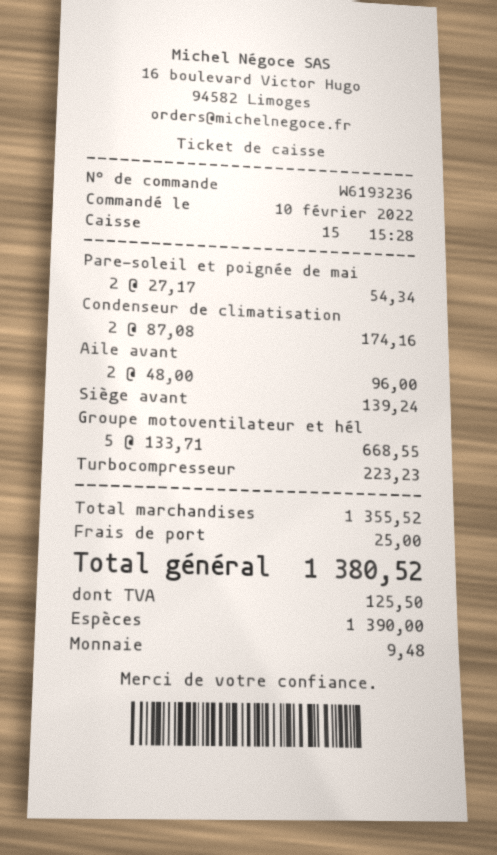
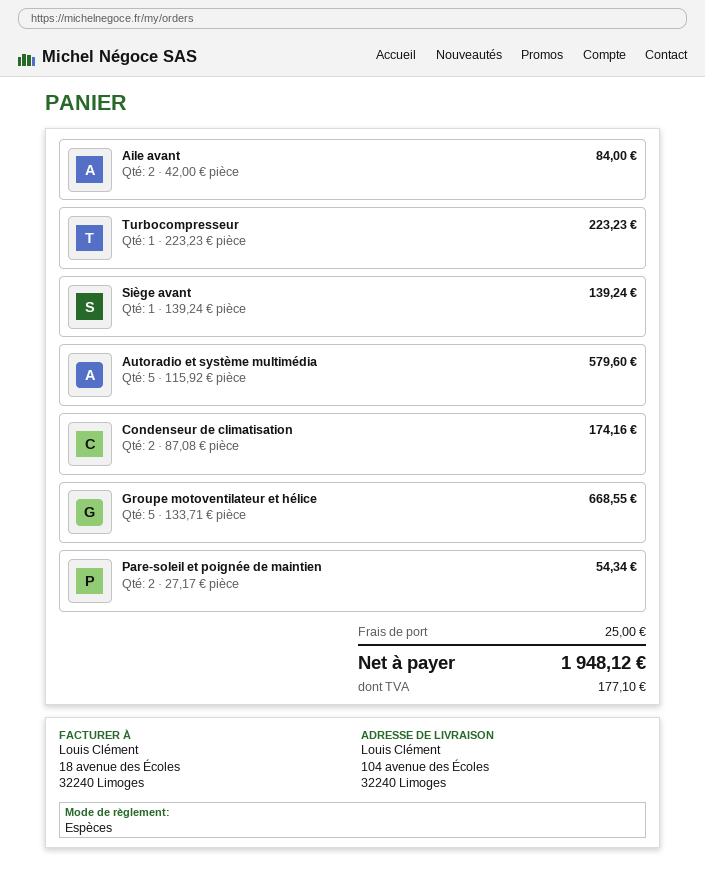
Aile avant: 2 x 48.00 = 96.00 -> 2 x 42.00 = 84.00
Autoradio et système multimédia: none -> 5 x 115.92 = 579.60
tax: 125.50 -> 177.10
total: 1380.52 -> 1948.12

